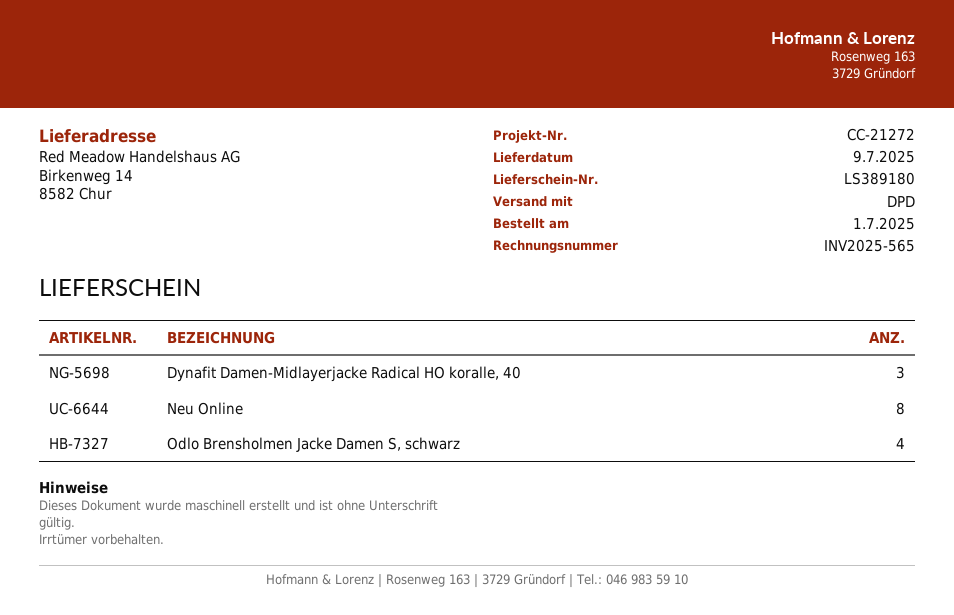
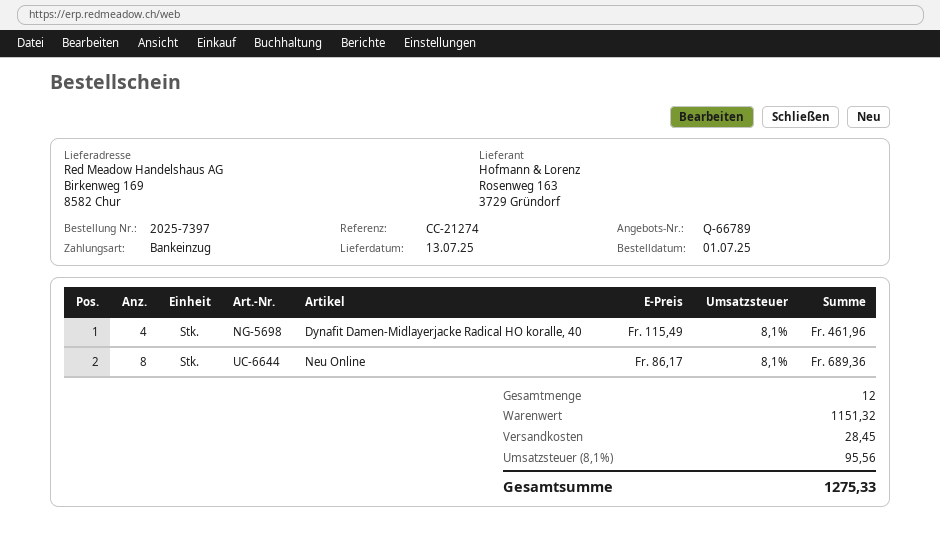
delivery date: 2025-07-09 -> 2025-07-13
reference: CC-21272 -> CC-21274
ship to: Birkenweg 14, 8582 Chur -> Birkenweg 169, 8582 Chur
Dynafit Damen-Midlayerjacke Radical HO koralle, 40: 3 -> 4
Odlo Brensholmen Jacke Damen S, schwarz: 4 -> none

